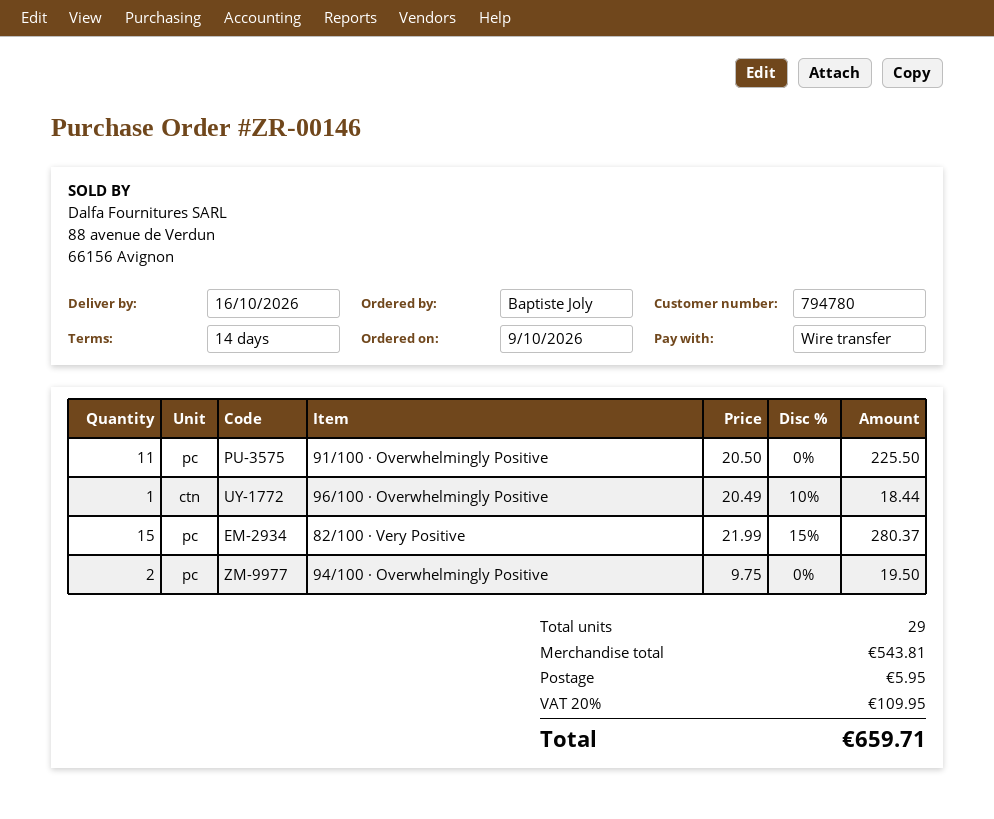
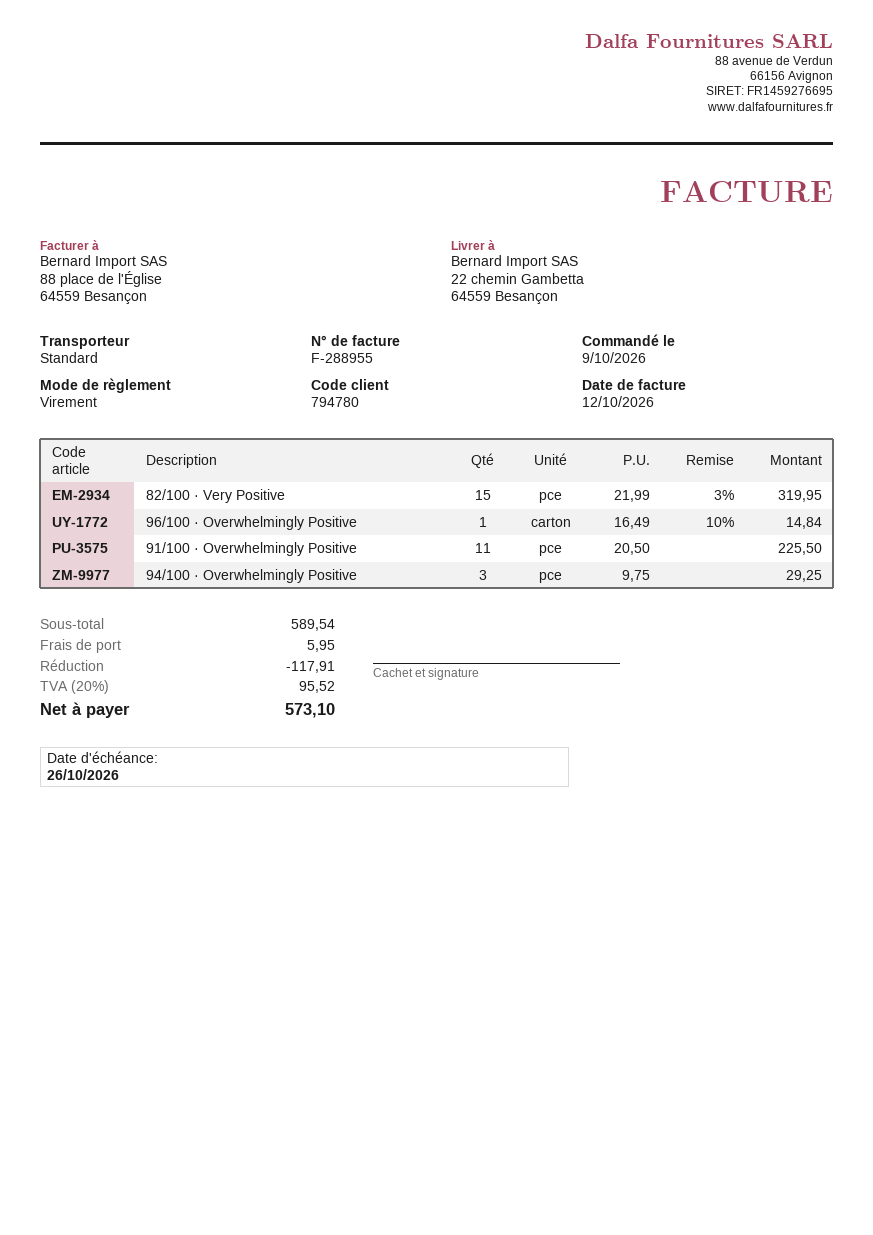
96/100 · Overwhelmingly Positive: 1 x 20.49 - 10% = 18.44 -> 1 x 16.49 - 10% = 14.84
82/100 · Very Positive: 15 x 21.99 - 15% = 280.37 -> 15 x 21.99 - 3% = 319.95
94/100 · Overwhelmingly Positive: 2 x 9.75 = 19.50 -> 3 x 9.75 = 29.25
subtotal: 543.81 -> 589.54
discount: none -> 117.91
tax: 20% = 109.95 -> 20% = 95.52
total: 659.71 -> 573.10

